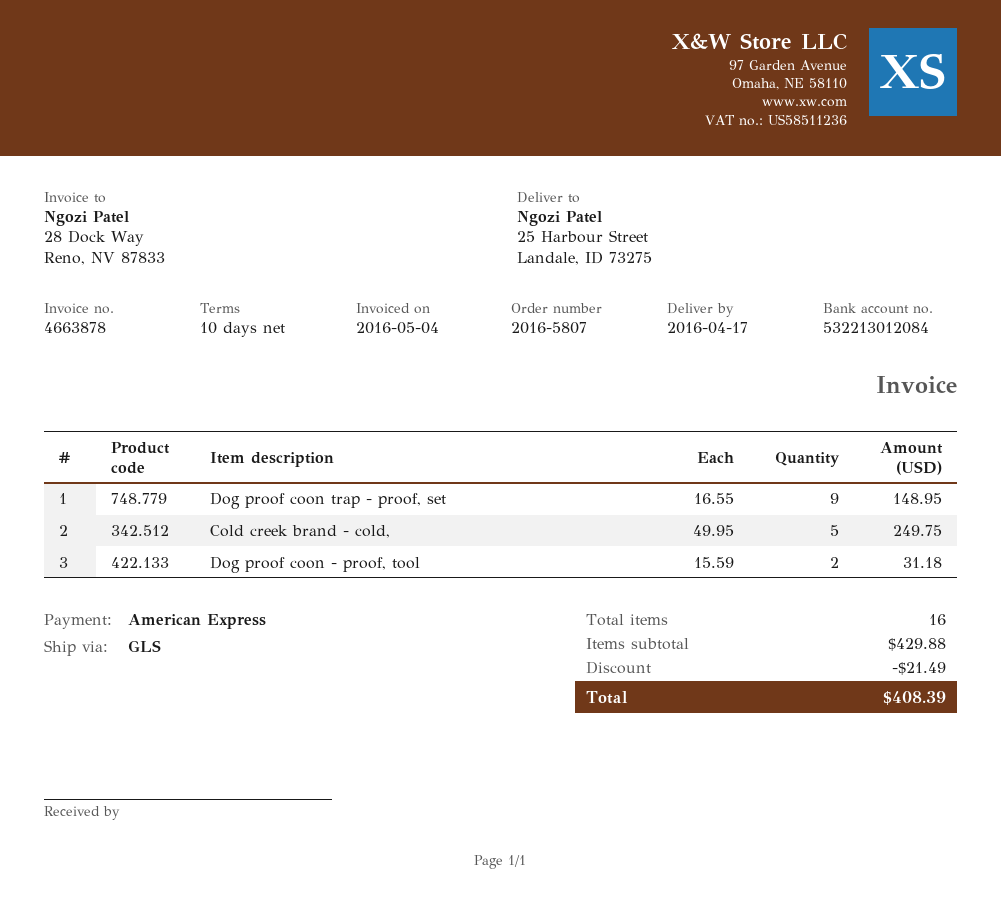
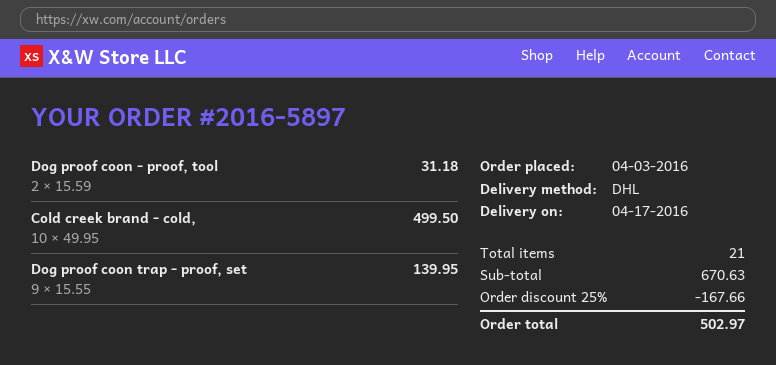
order number: 2016-5807 -> 2016-5897
shipping method: GLS -> DHL
Dog proof coon trap - proof, set: 9 x 16.55 = 148.95 -> 9 x 15.55 = 139.95
Cold creek brand - cold,: 5 x 49.95 = 249.75 -> 10 x 49.95 = 499.50
total quantity: 16 -> 21
subtotal: 429.88 -> 670.63
discount: 21.49 -> 167.66
total: 408.39 -> 502.97

